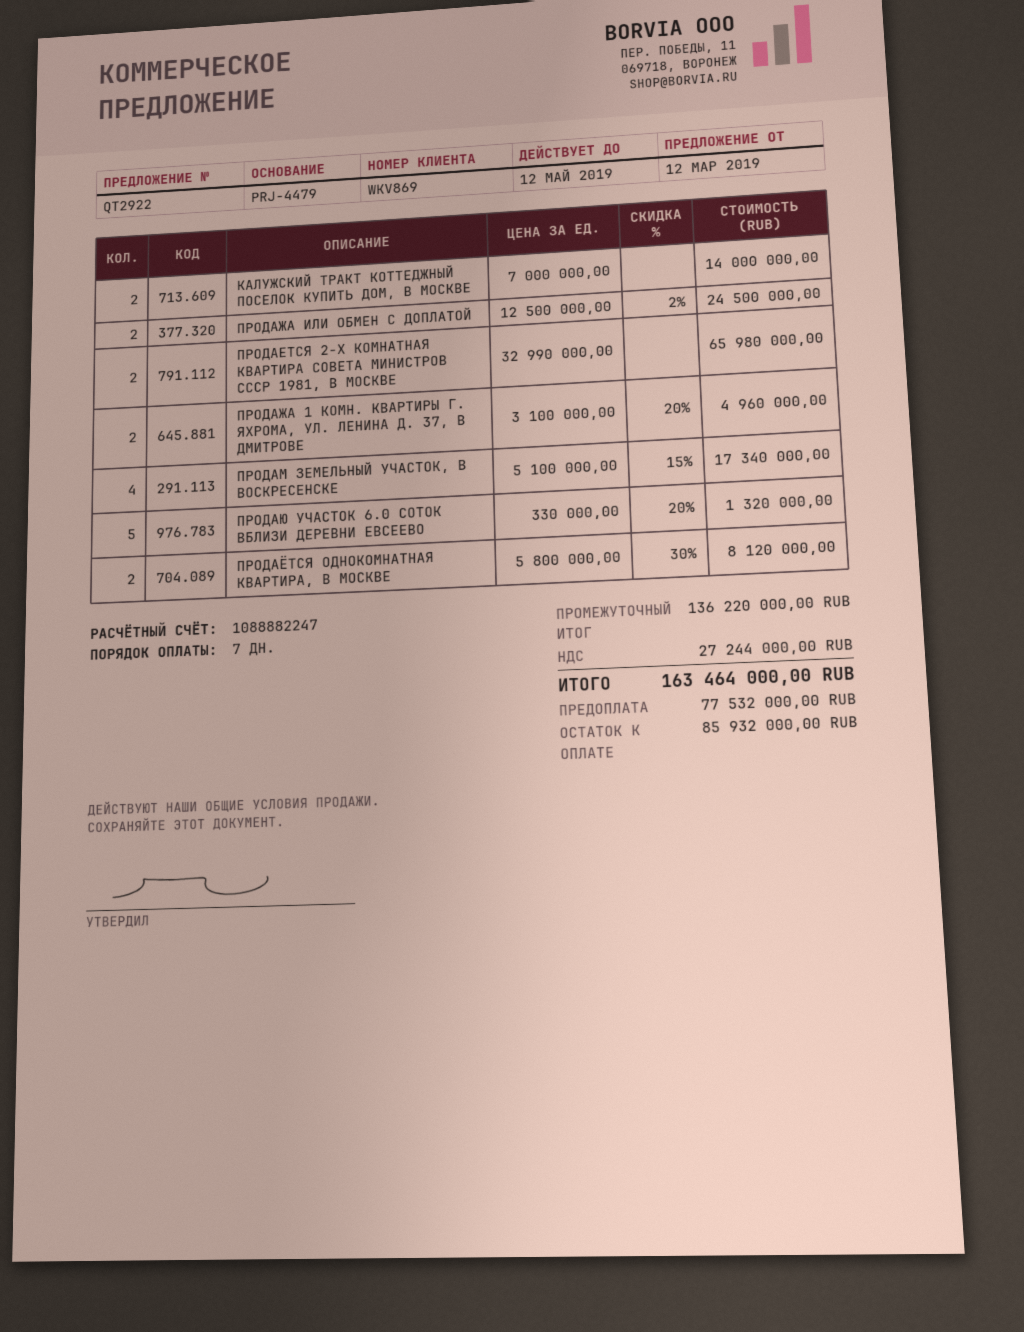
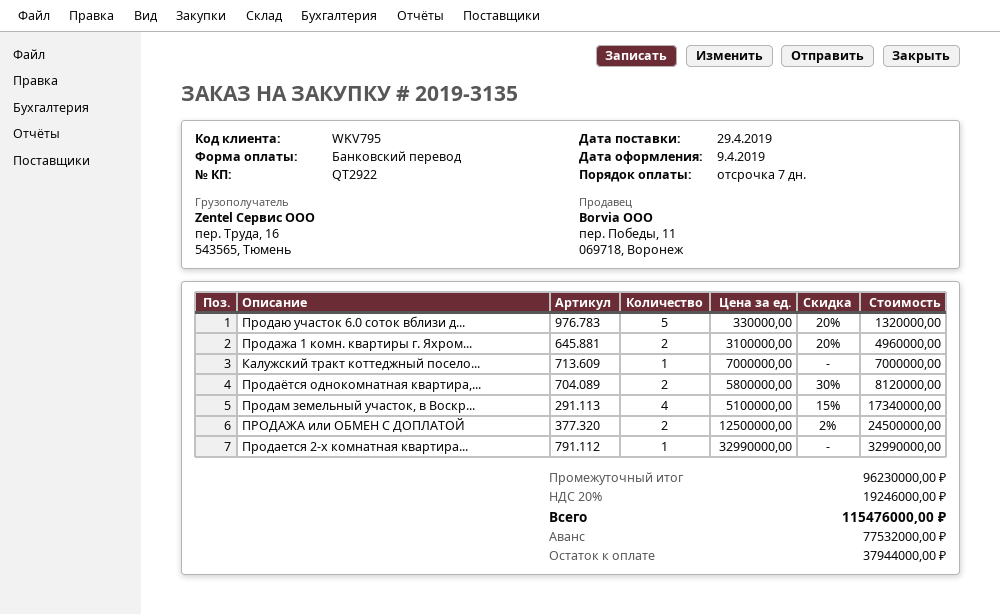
customer number: WKV869 -> WKV795
КАЛУЖСКИЙ ТРАКТ КОТТЕДЖНЫЙ ПОСЕЛОК КУПИТЬ ДОМ, В МОСКВЕ: 2 x 7000000.00 = 14000000.00 -> 1 x 7000000.00 = 7000000.00
ПРОДАЕТСЯ 2-Х КОМНАТНАЯ КВАРТИРА СОВЕТА МИНИСТРОВ СССР 1981, В МОСКВЕ: 2 x 32990000.00 = 65980000.00 -> 1 x 32990000.00 = 32990000.00
subtotal: 136220000.00 -> 96230000.00
tax: 27244000.00 -> 19246000.00
total: 163464000.00 -> 115476000.00
balance: 85932000.00 -> 37944000.00

